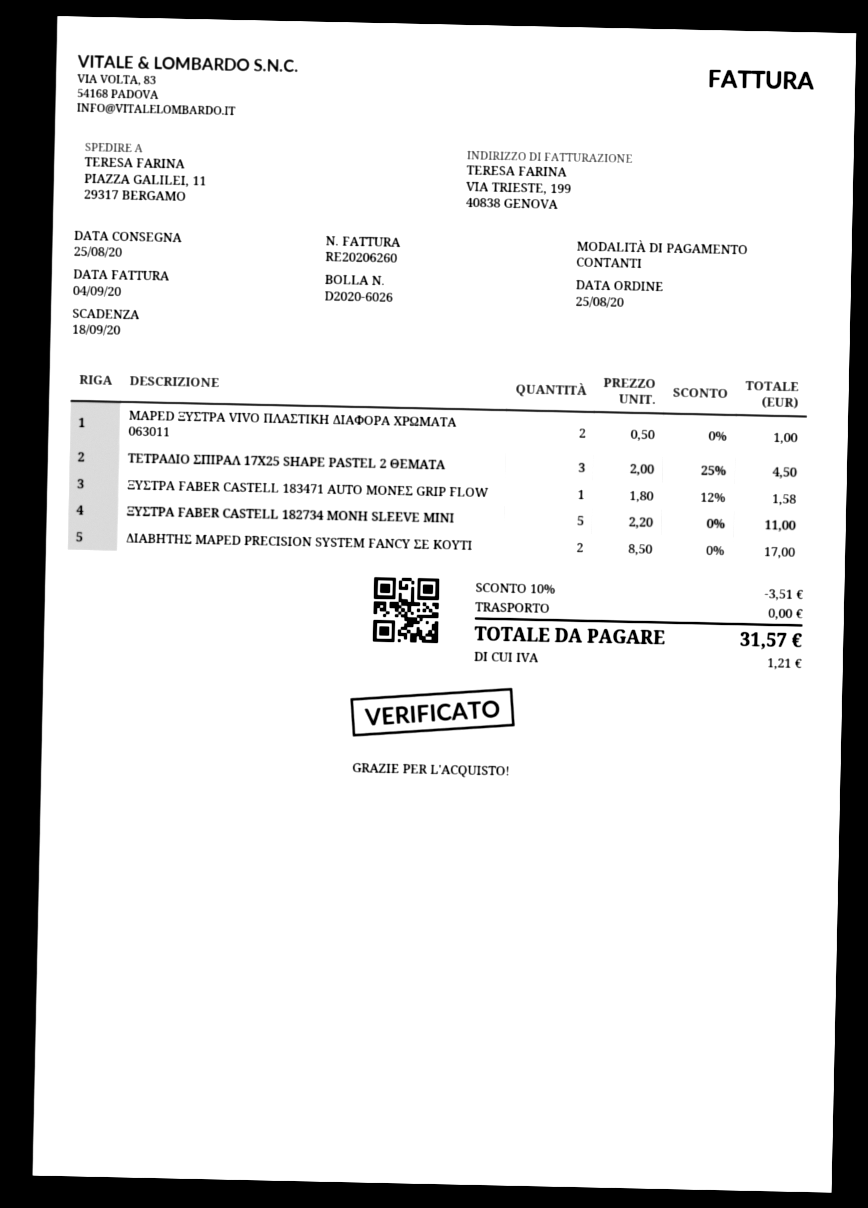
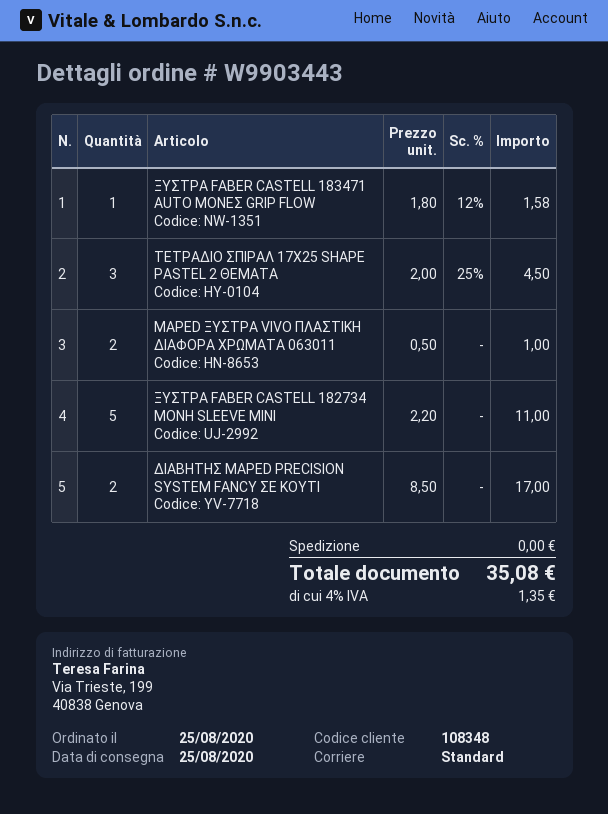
discount: 10% = 3.51 -> none
tax: 1.21 -> 1.35
total: 31.57 -> 35.08

